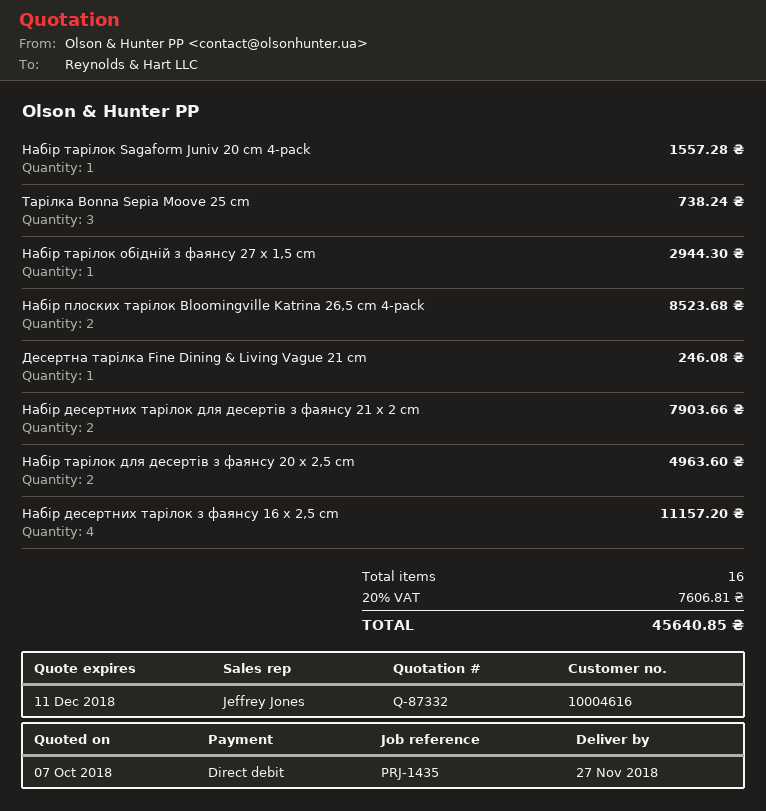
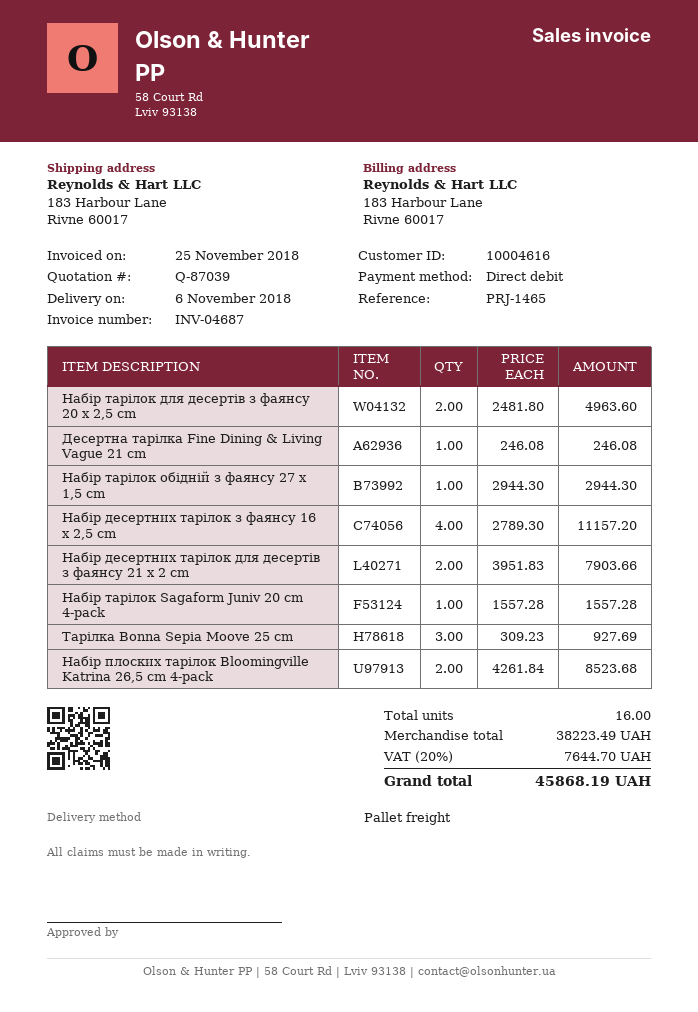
quote number: Q-87332 -> Q-87039
delivery date: 2018-11-27 -> 2018-11-06
reference: PRJ-1435 -> PRJ-1465
Тарілка Bonna Sepia Moove 25 cm: 3 for 738.24 -> 3 for 927.69
tax: 20% = 7606.81 -> 20% = 7644.70
total: 45640.85 -> 45868.19

